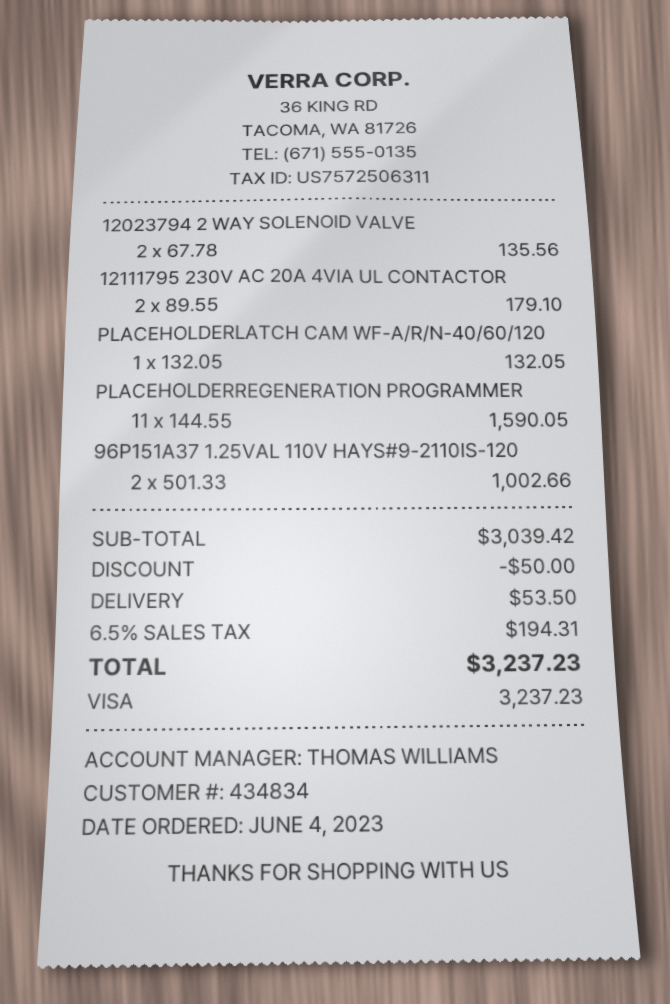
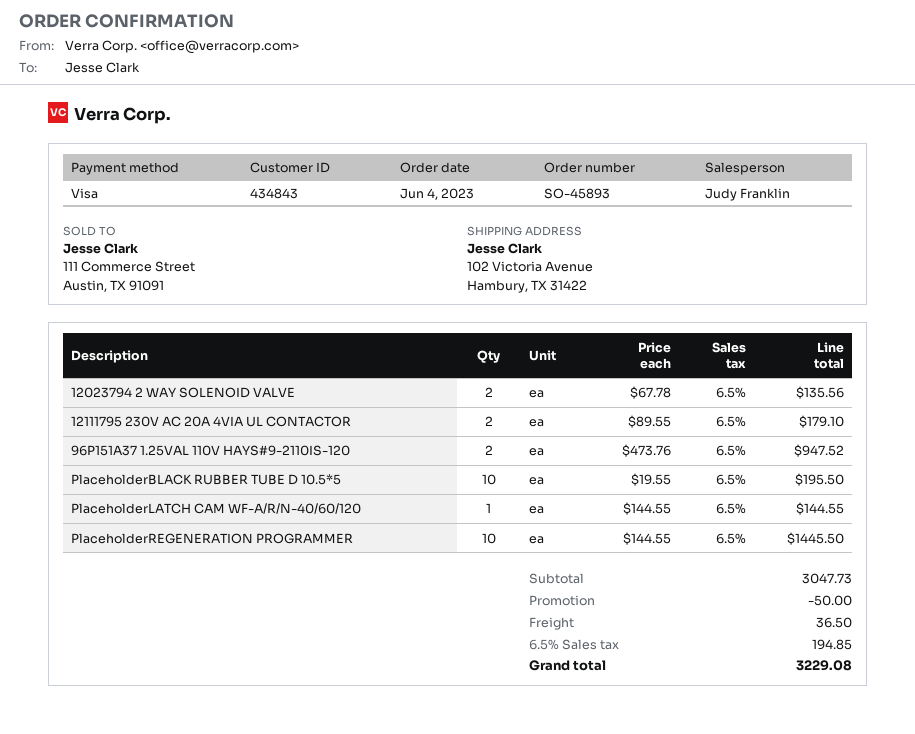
customer number: 434834 -> 434843
sales rep: THOMAS WILLIAMS -> Judy Franklin
PLACEHOLDERLATCH CAM WF-A/R/N-40/60/120: 1 x 132.05 = 132.05 -> 1 x 144.55 = 144.55
PLACEHOLDERREGENERATION PROGRAMMER: 11 x 144.55 = 1590.05 -> 10 x 144.55 = 1445.50
96P151A37 1.25VAL 110V HAYS#9-2110IS-120: 2 x 501.33 = 1002.66 -> 2 x 473.76 = 947.52
PlaceholderBLACK RUBBER TUBE D 10.5*5: none -> 10 x 19.55 = 195.50
subtotal: 3039.42 -> 3047.73
shipping: 53.50 -> 36.50
tax: 6.5% = 194.31 -> 6.5% = 194.85
total: 3237.23 -> 3229.08

